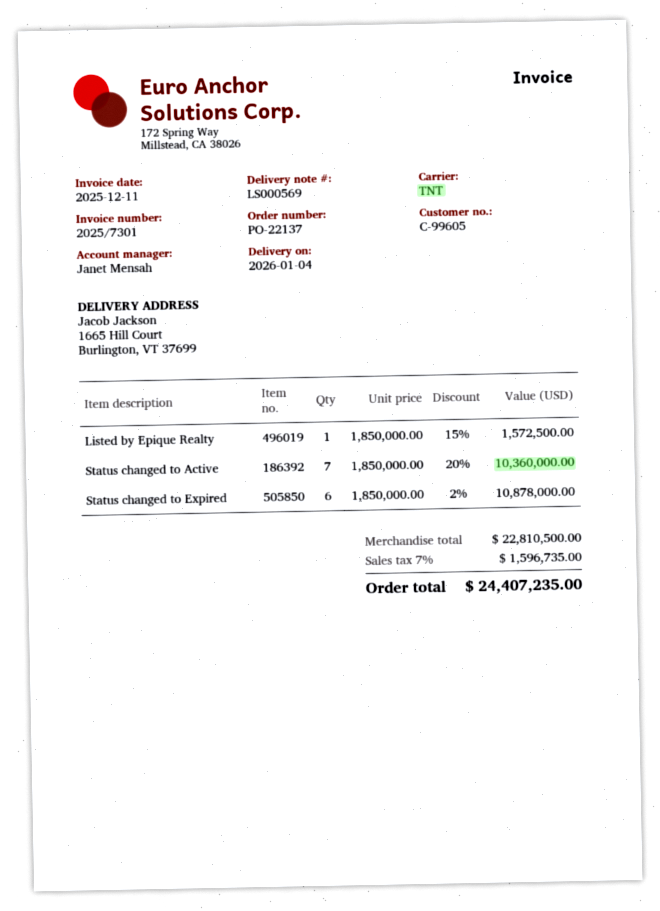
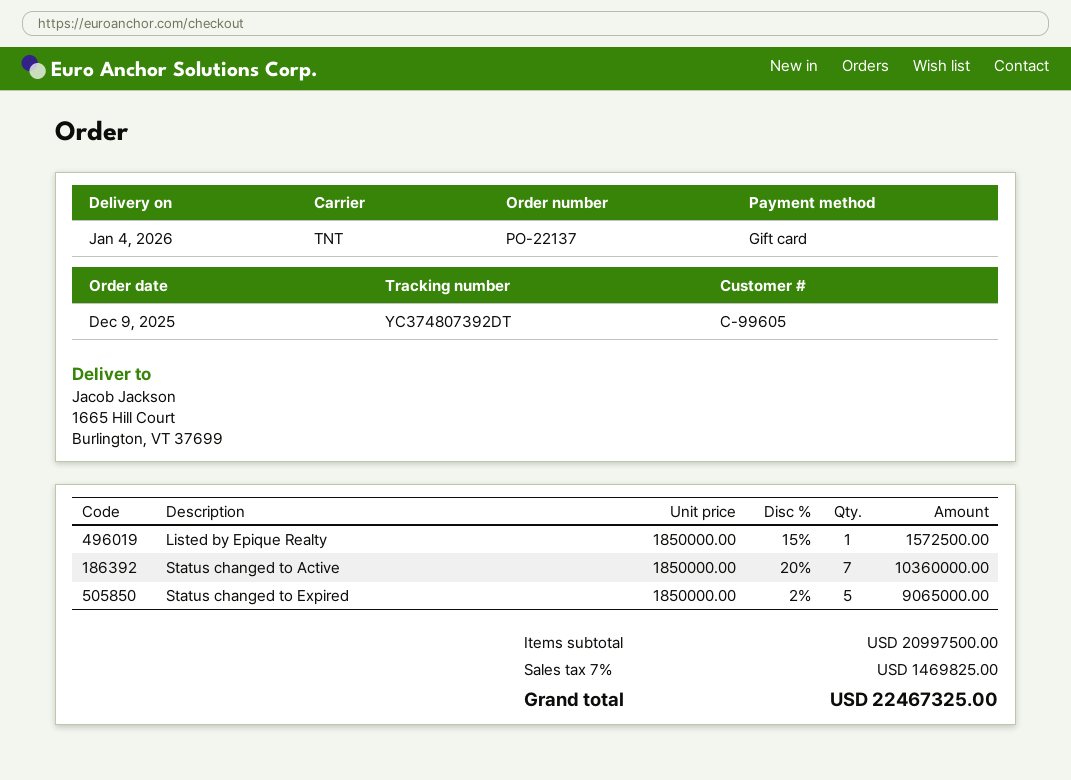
Status changed to Expired: 6 x 1850000.00 - 2% = 10878000.00 -> 5 x 1850000.00 - 2% = 9065000.00
subtotal: 22810500.00 -> 20997500.00
tax: 7% = 1596735.00 -> 7% = 1469825.00
total: 24407235.00 -> 22467325.00

